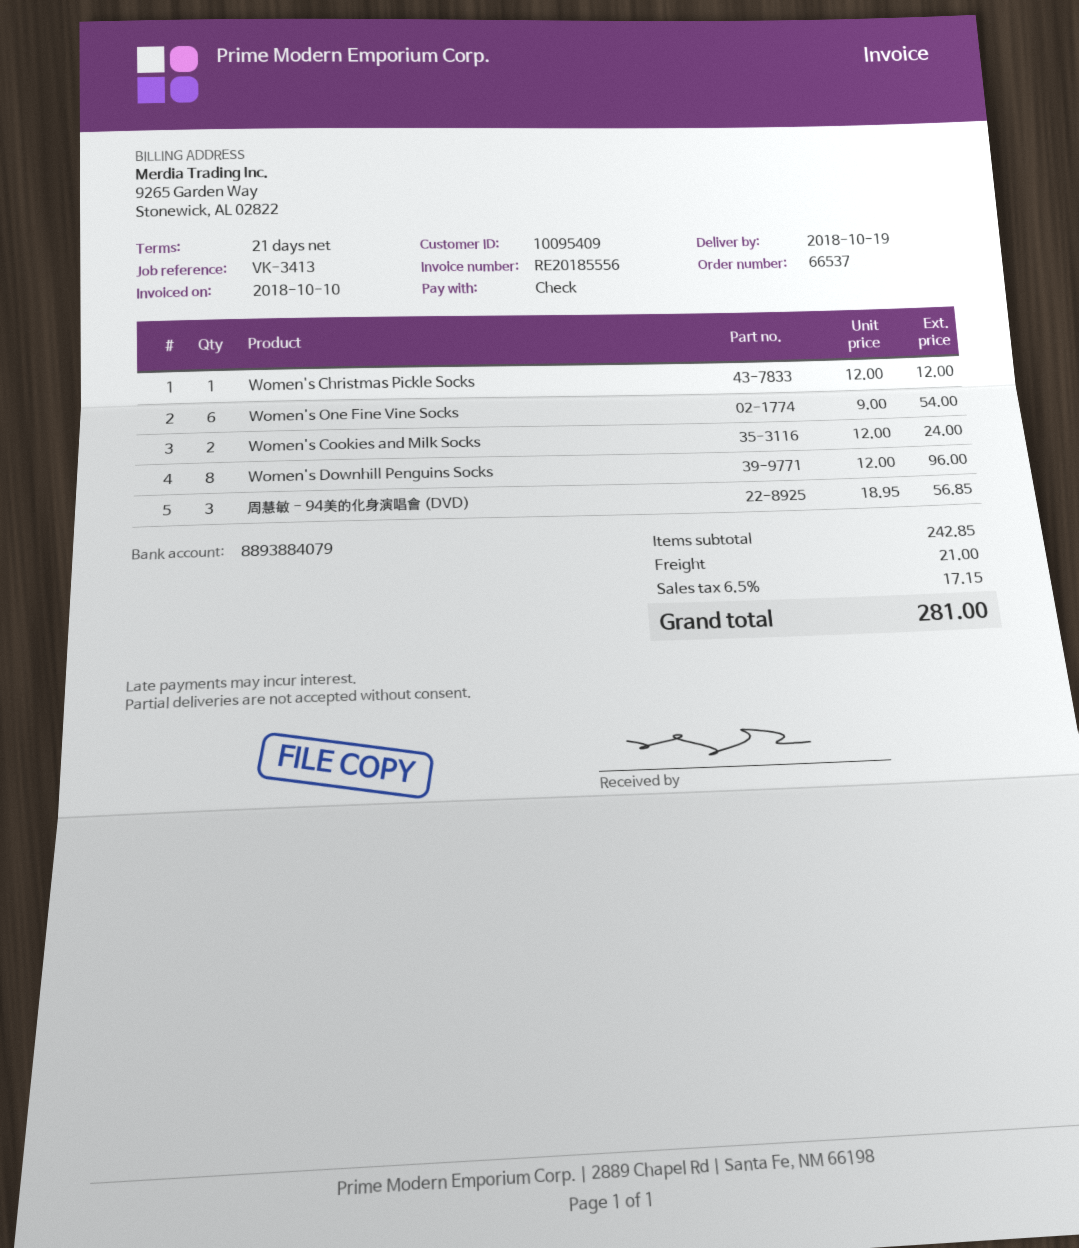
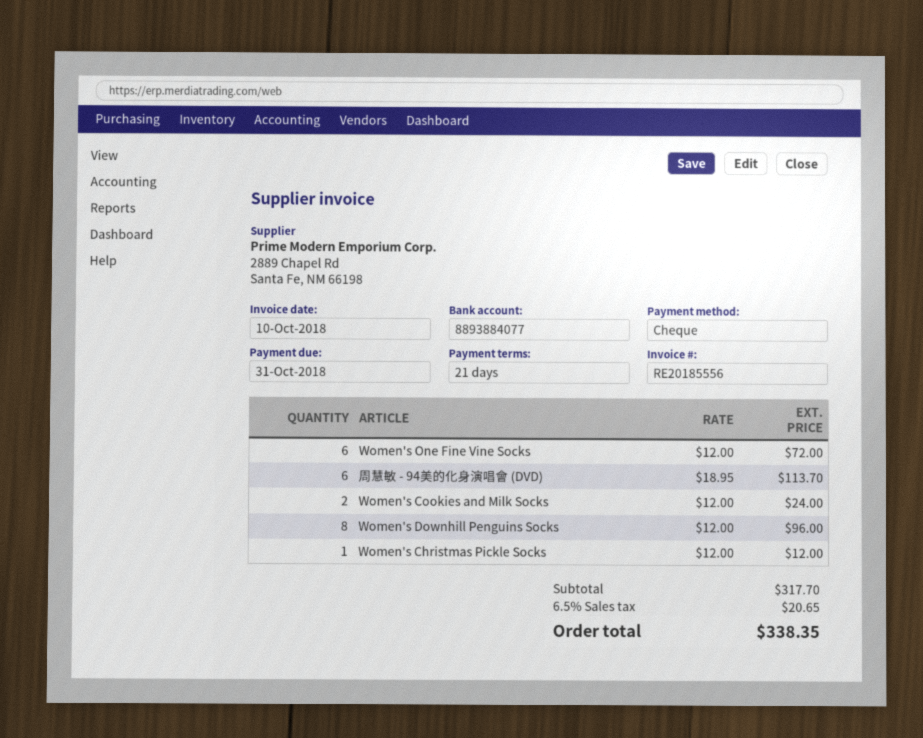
bank account: 8893884079 -> 8893884077
Women's One Fine Vine Socks: 6 x 9.00 = 54.00 -> 6 x 12.00 = 72.00
周慧敏 - 94美的化身演唱會 (DVD): 3 x 18.95 = 56.85 -> 6 x 18.95 = 113.70
subtotal: 242.85 -> 317.70
shipping: 21.00 -> none
tax: 6.5% = 17.15 -> 6.5% = 20.65
total: 281.00 -> 338.35

